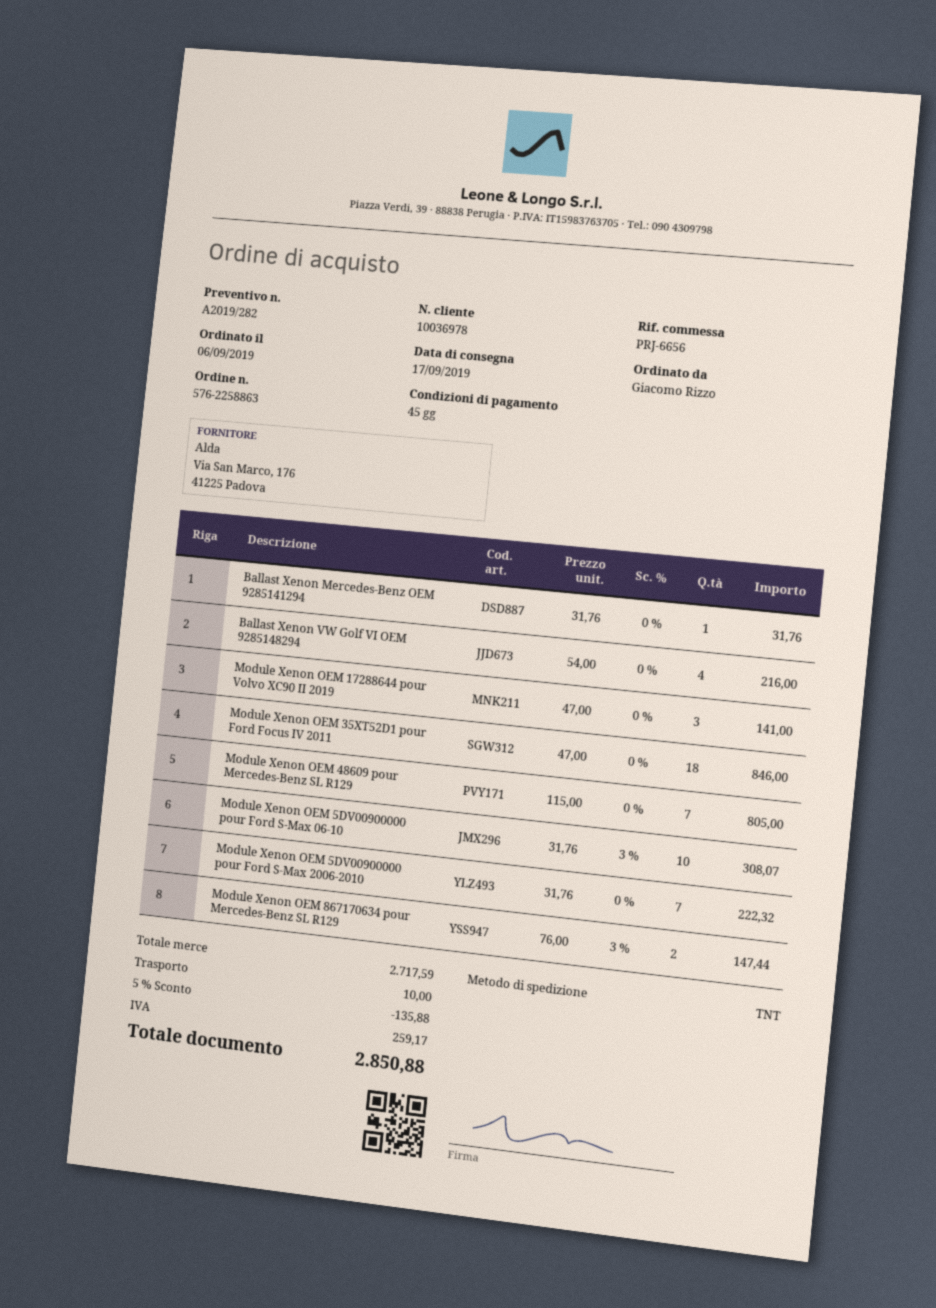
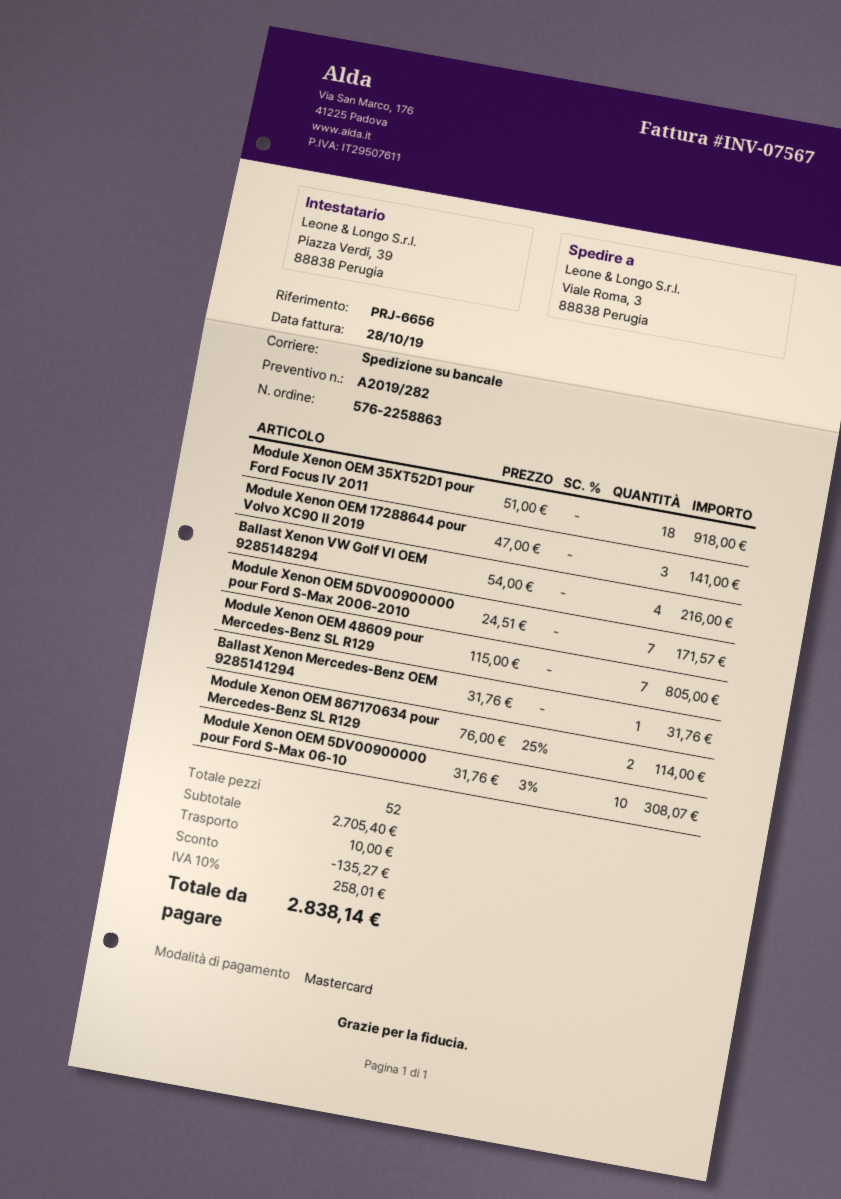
shipping method: TNT -> pallet freight
Module Xenon OEM 35XT52D1 pour Ford Focus IV 2011: 18 x 47.00 = 846.00 -> 18 x 51.00 = 918.00
Module Xenon OEM 5DV00900000 pour Ford S-Max 2006-2010: 7 x 31.76 = 222.32 -> 7 x 24.51 = 171.57
Module Xenon OEM 867170634 pour Mercedes-Benz SL R129: 2 x 76.00 - 3% = 147.44 -> 2 x 76.00 - 25% = 114.00
subtotal: 2717.59 -> 2705.40
discount: 135.88 -> 135.27
tax: 259.17 -> 258.01
total: 2850.88 -> 2838.14

